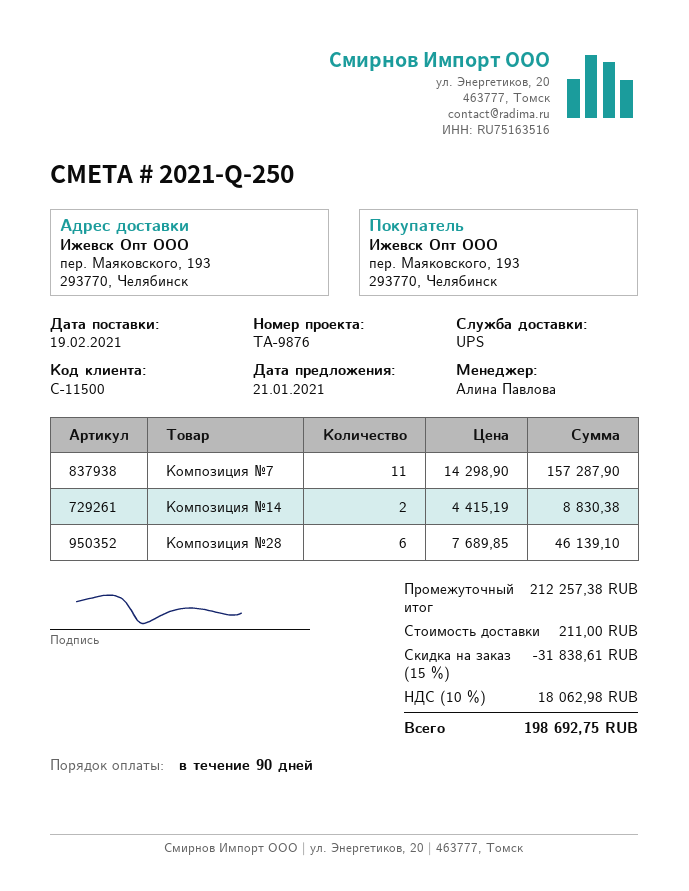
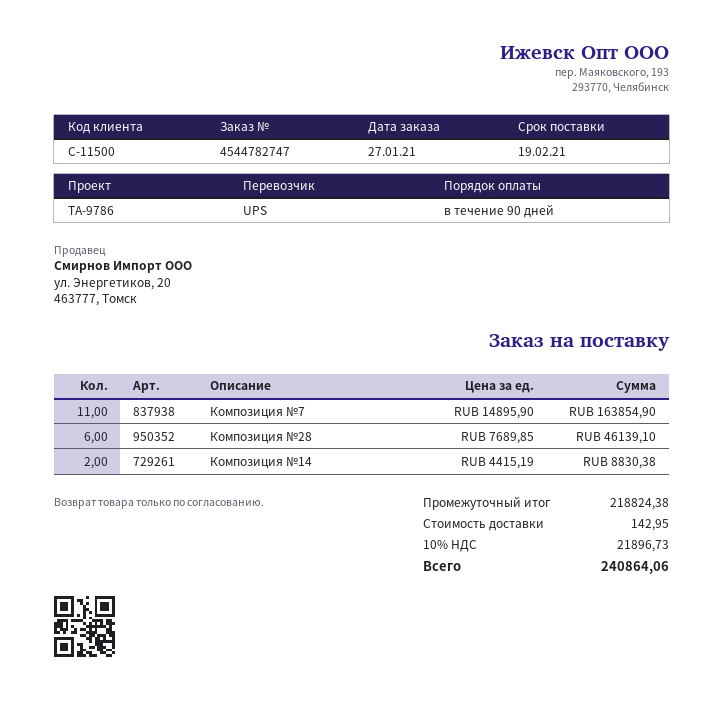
reference: TA-9876 -> TA-9786
Композиция №7: 11 x 14298.90 = 157287.90 -> 11 x 14895.90 = 163854.90
subtotal: 212257.38 -> 218824.38
discount: 15% = 31838.61 -> none
shipping: 211.00 -> 142.95
tax: 10% = 18062.98 -> 10% = 21896.73
total: 198692.75 -> 240864.06

